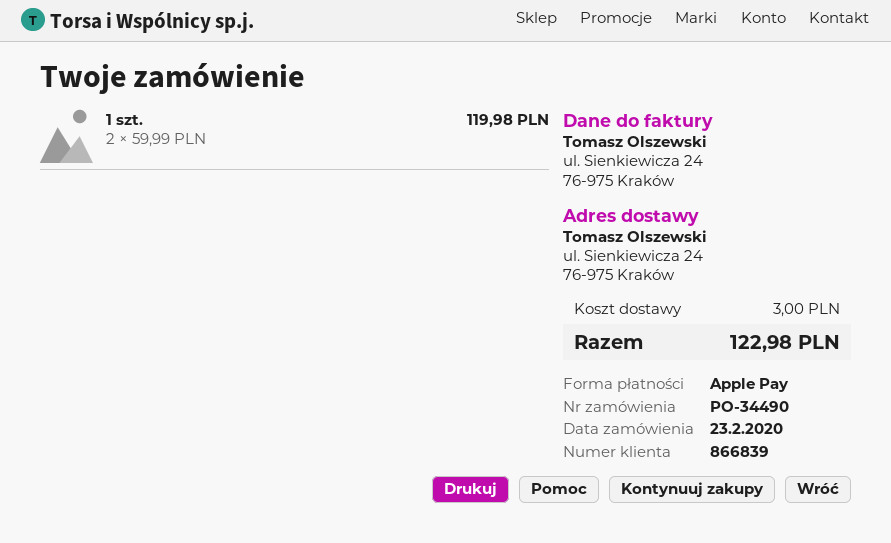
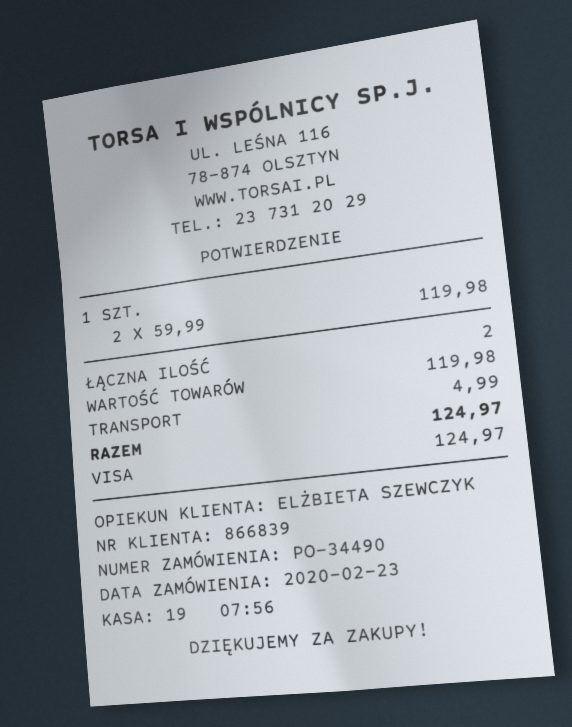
payment method: Apple Pay -> Visa
shipping: 3.00 -> 4.99
total: 122.98 -> 124.97

